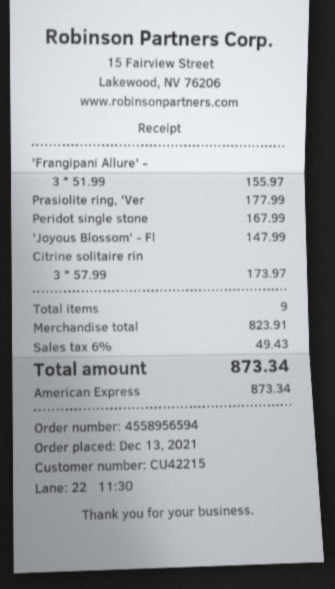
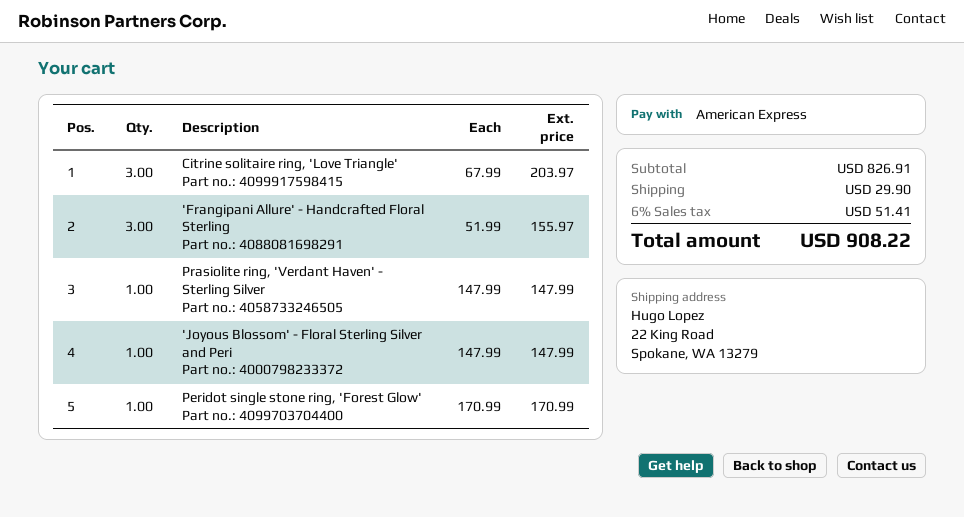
Prasiolite ring, 'Ver: 1 x 177.99 = 177.99 -> 1 x 147.99 = 147.99
Peridot single stone: 1 x 167.99 = 167.99 -> 1 x 170.99 = 170.99
Citrine solitaire rin: 3 x 57.99 = 173.97 -> 3 x 67.99 = 203.97
subtotal: 823.91 -> 826.91
shipping: none -> 29.90
tax: 6% = 49.43 -> 6% = 51.41
total: 873.34 -> 908.22

